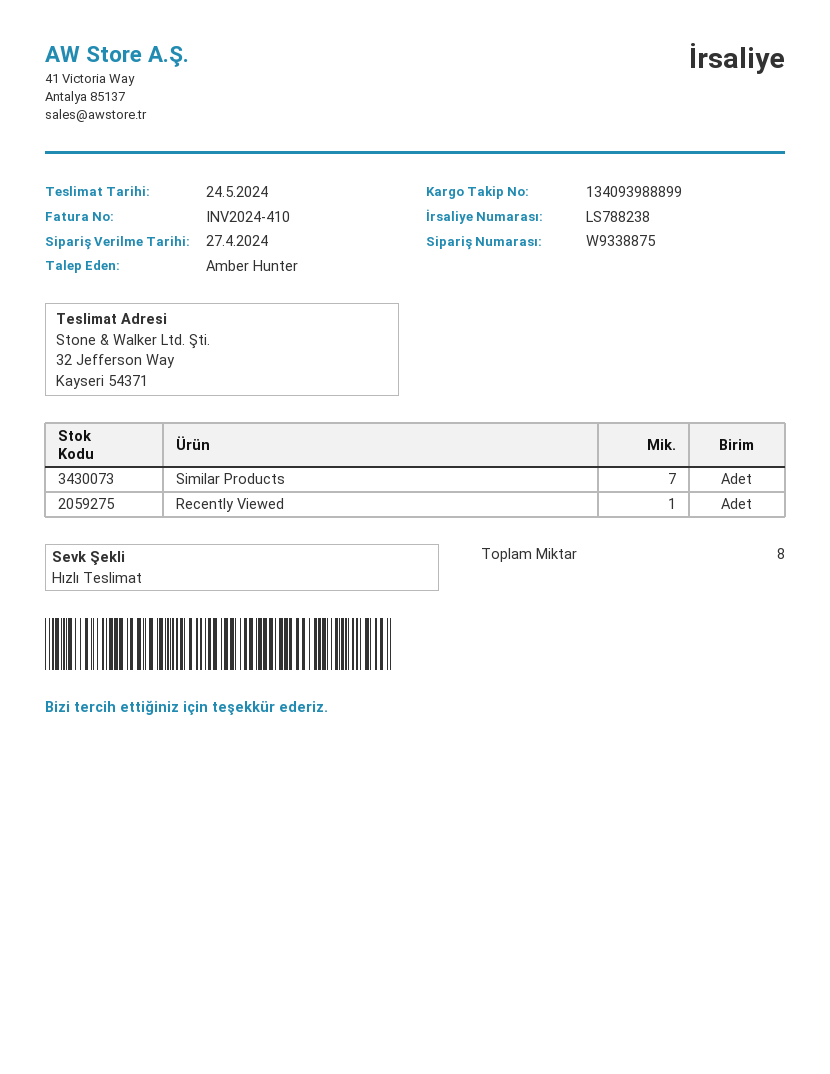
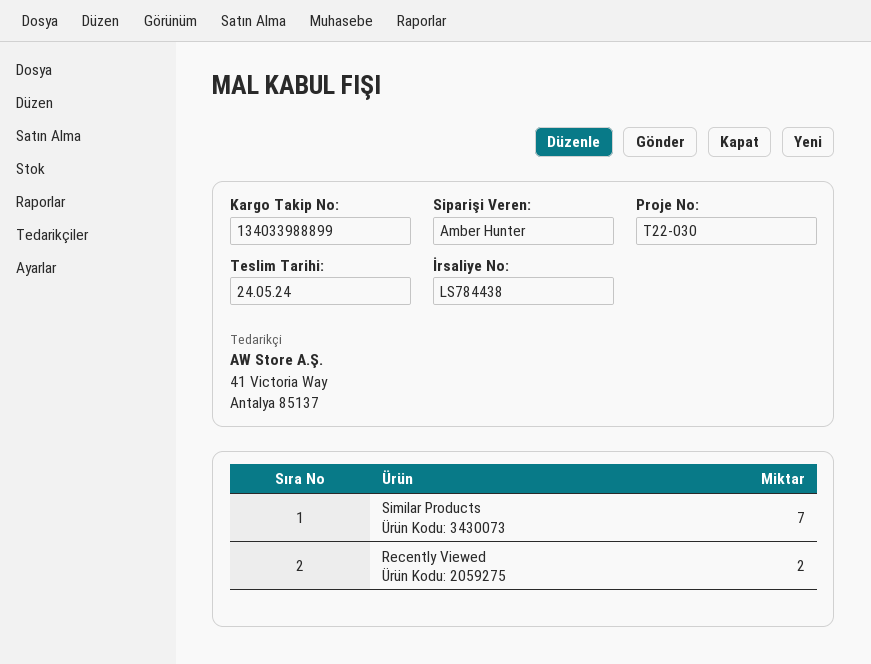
delivery note number: LS788238 -> LS784438
tracking number: 134093988899 -> 134033988899
Recently Viewed: 1 -> 2

